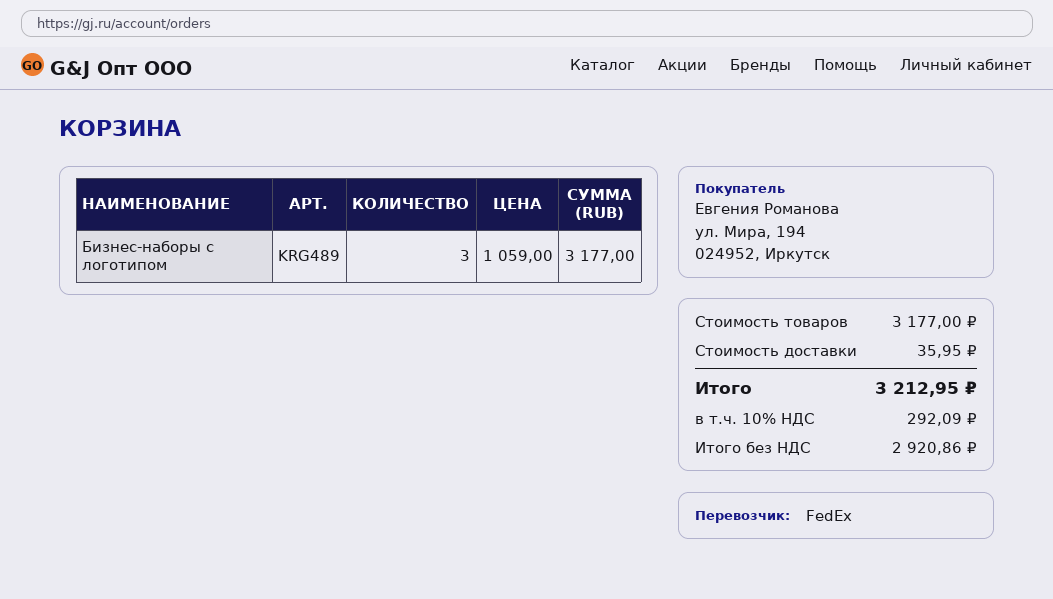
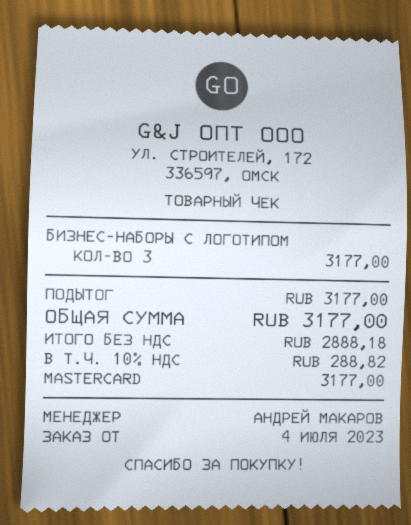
shipping: 35.95 -> none
net: 2920.86 -> 2888.18
tax: 10% = 292.09 -> 10% = 288.82
total: 3212.95 -> 3177.00

